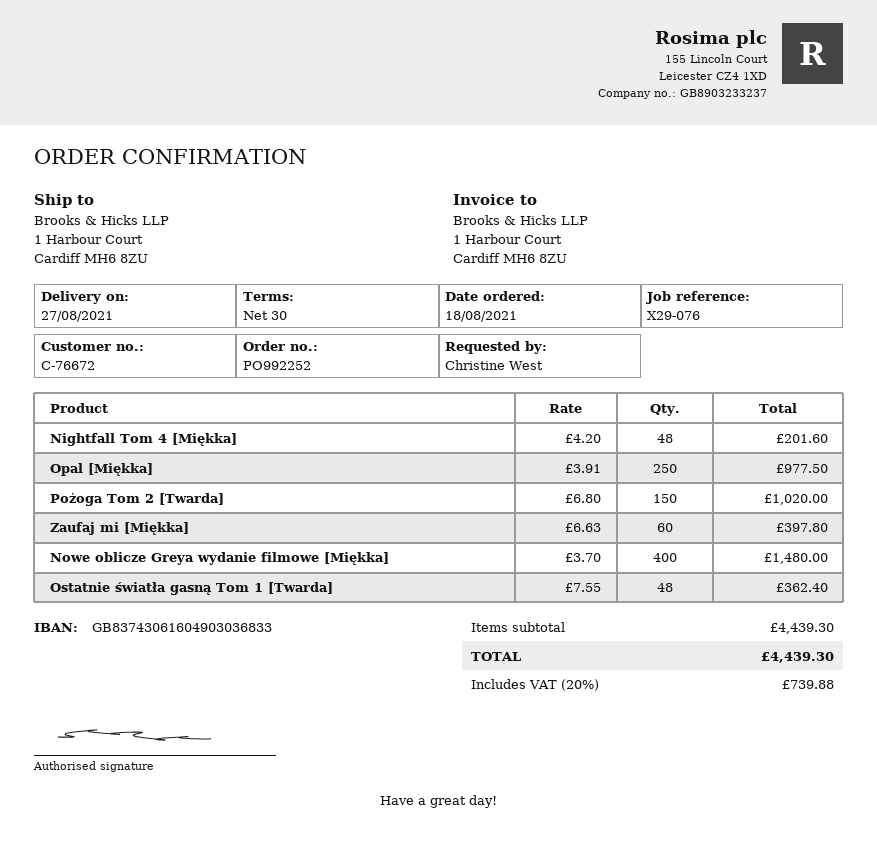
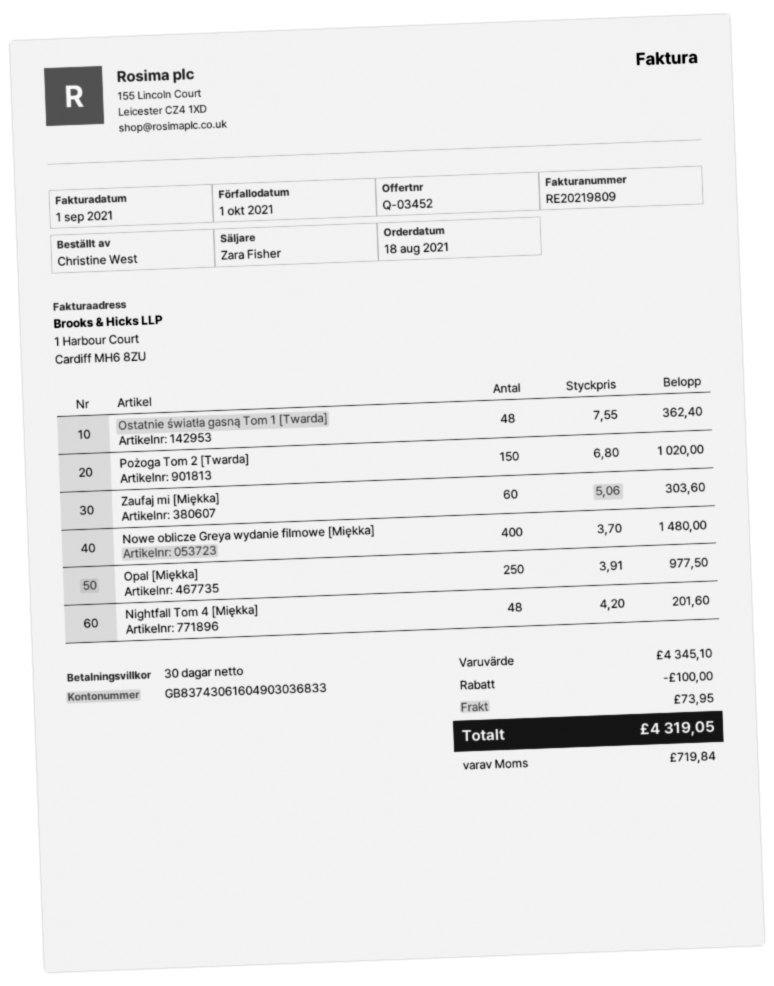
Zaufaj mi [Miękka]: 60 x 6.63 = 397.80 -> 60 x 5.06 = 303.60
subtotal: 4439.30 -> 4345.10
discount: none -> 100.00
shipping: none -> 73.95
tax: 739.88 -> 719.84
total: 4439.30 -> 4319.05

